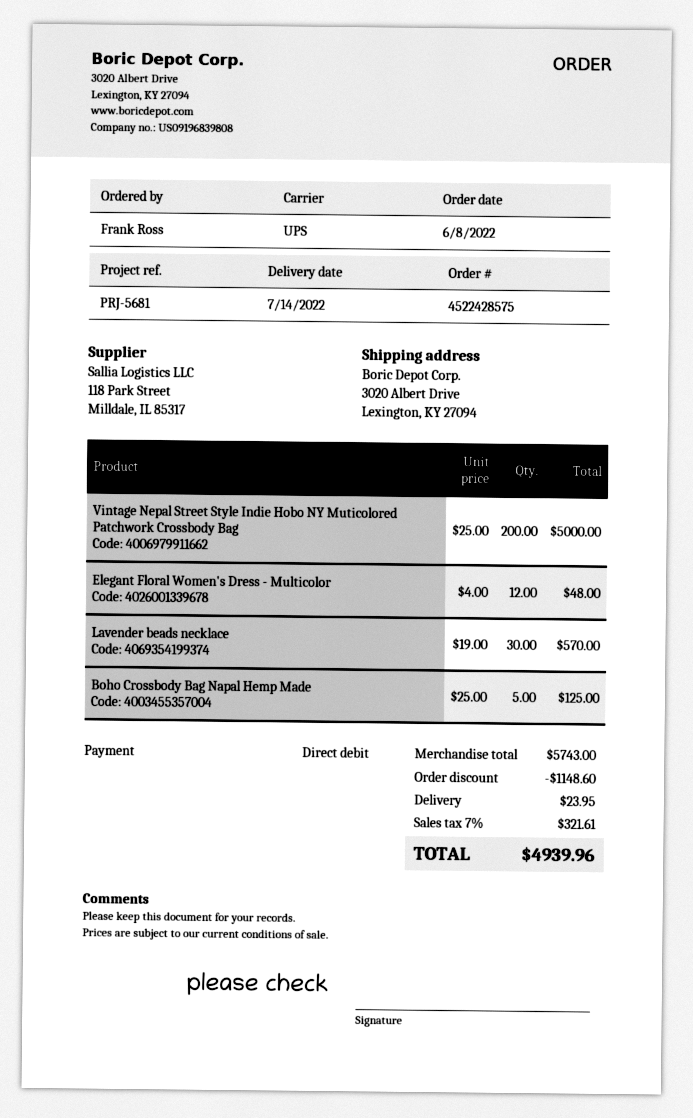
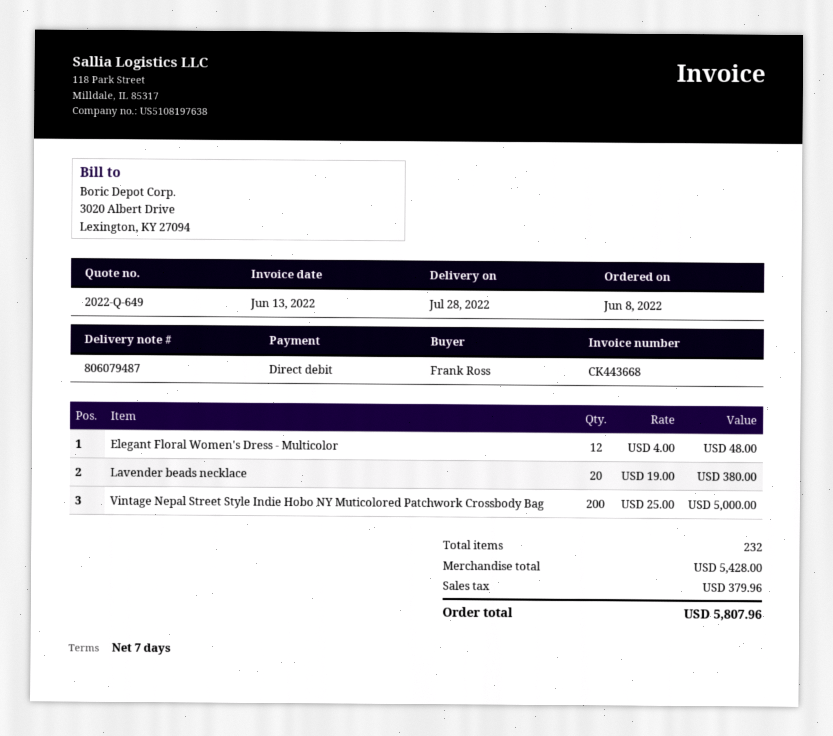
delivery date: 2022-07-14 -> 2022-07-28
Lavender beads necklace: 30 x 19.00 = 570.00 -> 20 x 19.00 = 380.00
Boho Crossbody Bag Napal Hemp Made: 5 x 25.00 = 125.00 -> none
subtotal: 5743.00 -> 5428.00
discount: 1148.60 -> none
shipping: 23.95 -> none
tax: 321.61 -> 379.96
total: 4939.96 -> 5807.96

